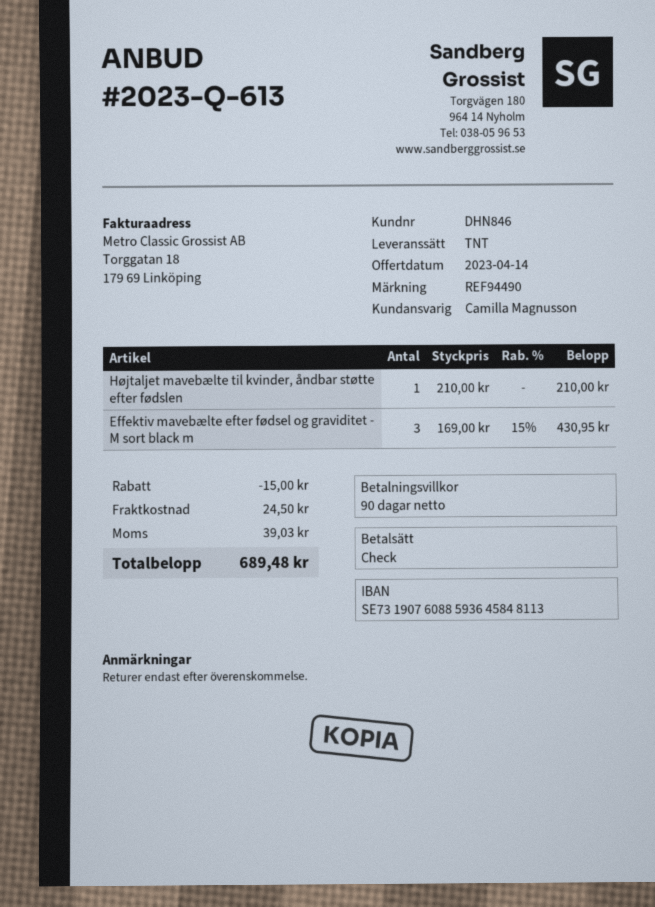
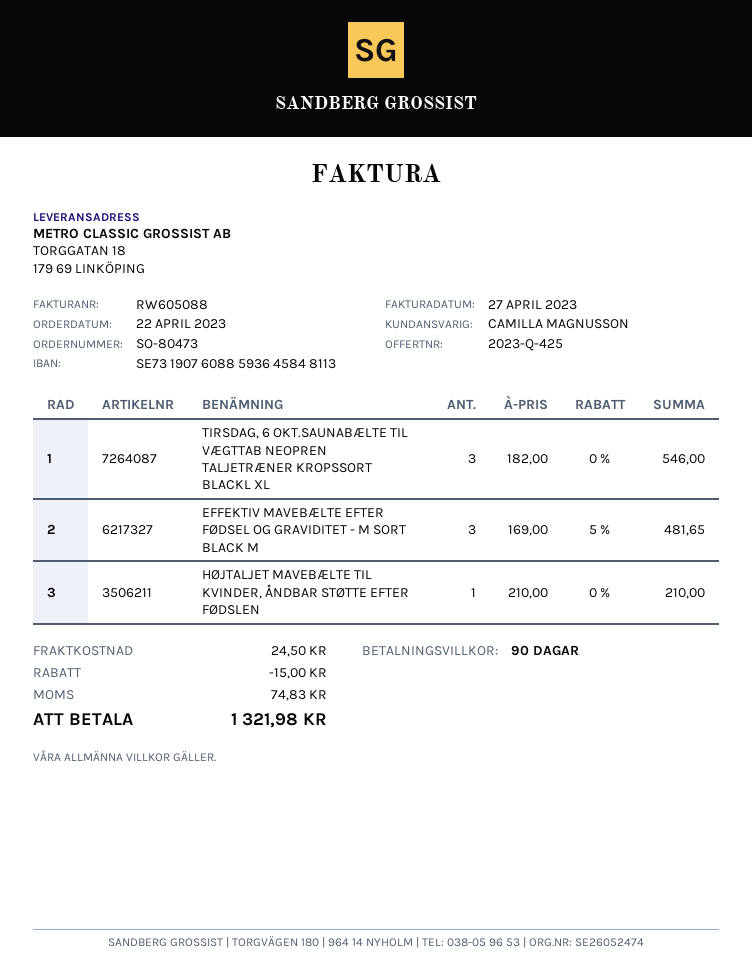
quote number: 2023-Q-613 -> 2023-Q-425
Effektiv mavebælte efter fødsel og graviditet - M sort black m: 3 x 169.00 - 15% = 430.95 -> 3 x 169.00 - 5% = 481.65
TIRSDAG, 6 OKT.SAUNABÆLTE TIL VÆGTTAB NEOPREN TALJETRÆNER KROPSSORT BLACKL XL: none -> 3 x 182.00 = 546.00
tax: 39.03 -> 74.83
total: 689.48 -> 1321.98

